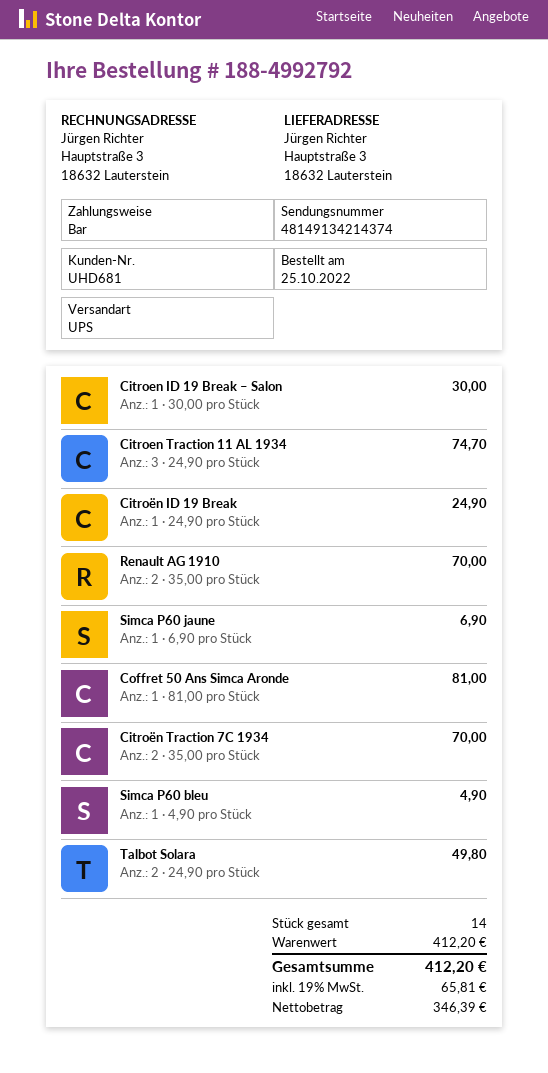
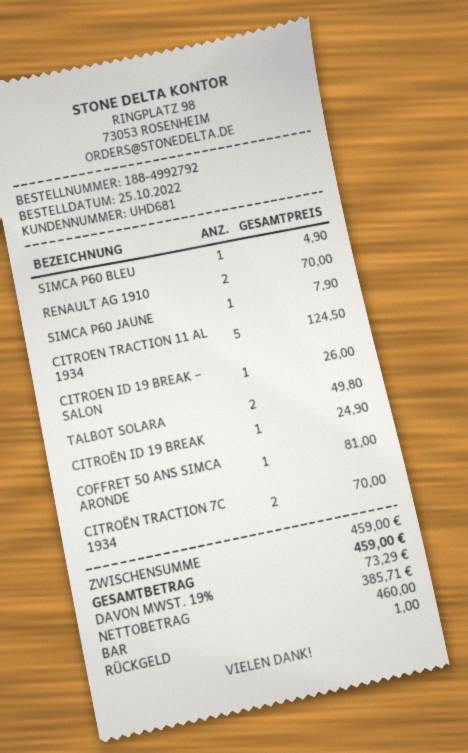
Citroen ID 19 Break – Salon: 1 for 30.00 -> 1 for 26.00
Citroen Traction 11 AL 1934: 3 for 74.70 -> 5 for 124.50
Simca P60 jaune: 1 for 6.90 -> 1 for 7.90
subtotal: 412.20 -> 459.00
net: 346.39 -> 385.71
tax: 19% = 65.81 -> 19% = 73.29
total: 412.20 -> 459.00

